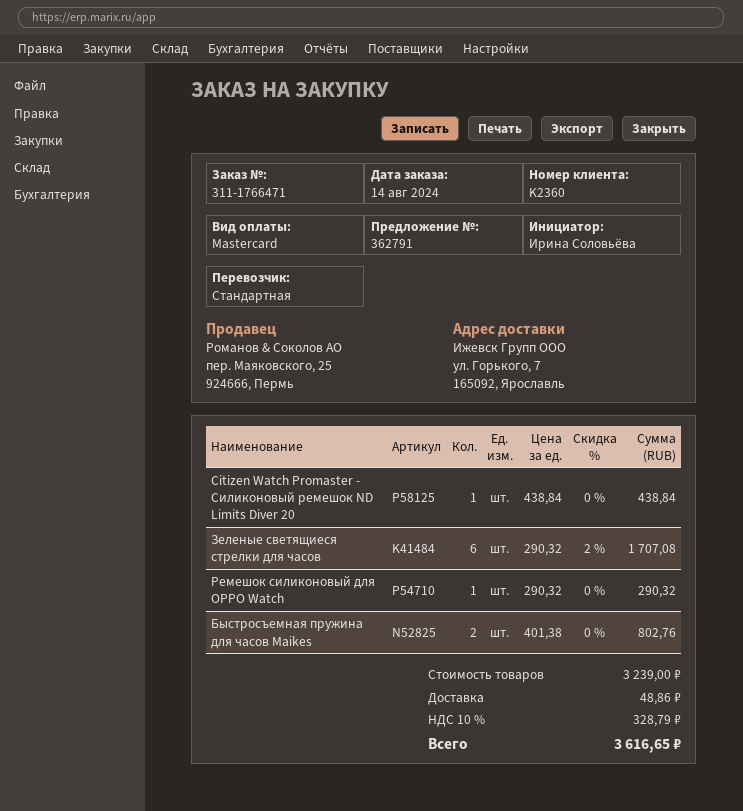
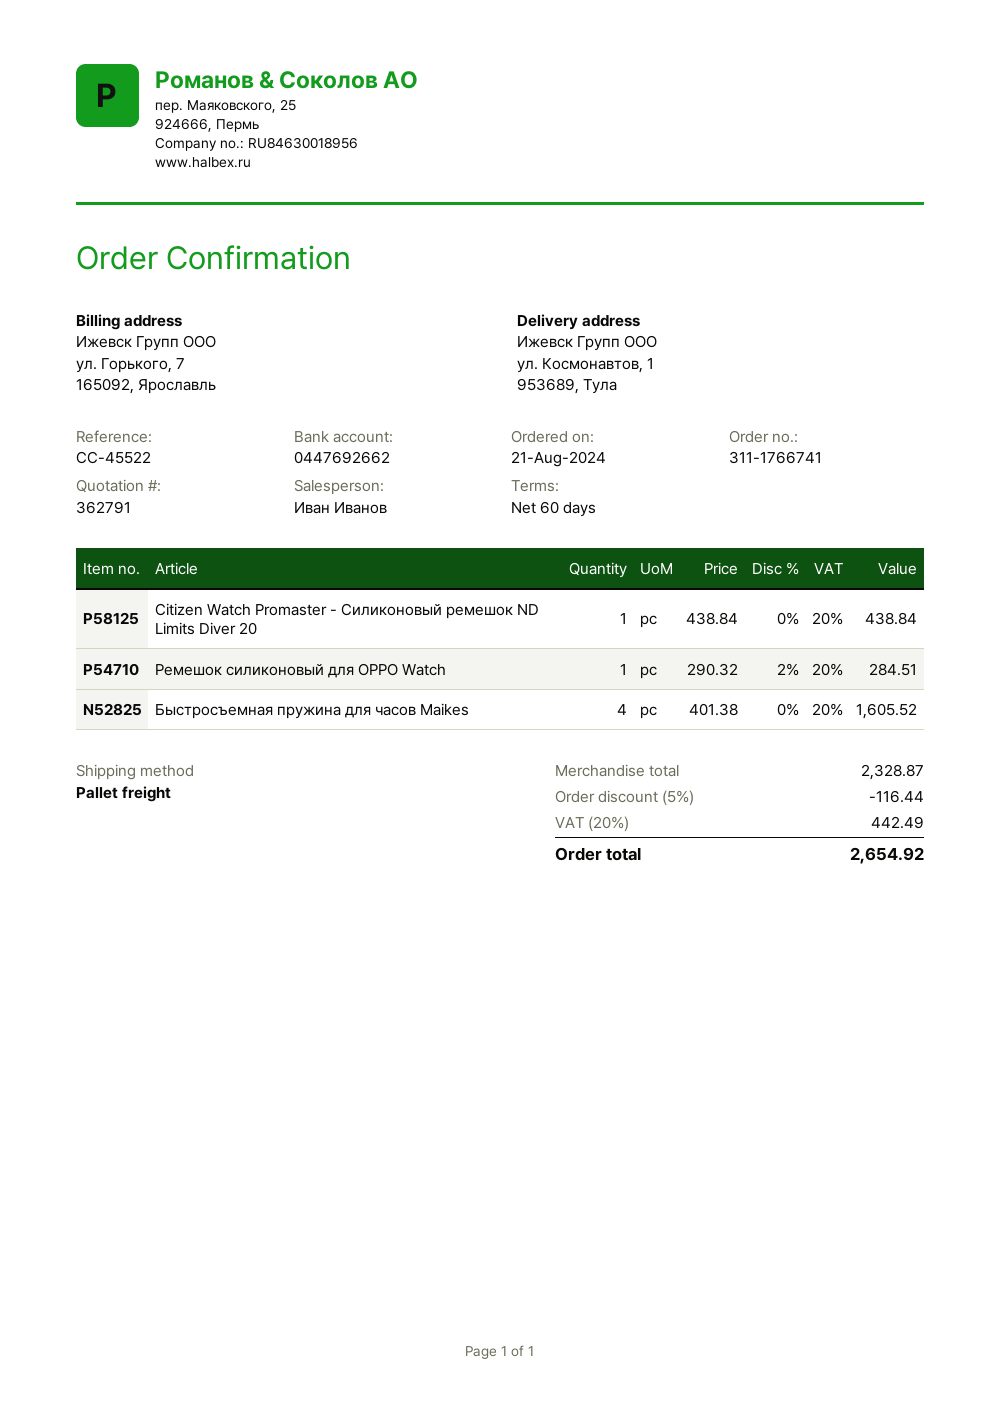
order number: 311-1766471 -> 311-1766741
order date: 2024-08-14 -> 2024-08-21
shipping method: standard -> pallet freight
ship to: ул. Горького, 7, 165092, Ярославль -> ул. Космонавтов, 1, 953689, Тула
Зеленые светящиеся стрелки для часов: 6 x 290.32 - 2% = 1707.08 -> none
Ремешок силиконовый для OPPO Watch: 1 x 290.32 = 290.32 -> 1 x 290.32 - 2% = 284.51
Быстросъемная пружина для часов Maikes: 2 x 401.38 = 802.76 -> 4 x 401.38 = 1605.52
subtotal: 3239.00 -> 2328.87
discount: none -> 5% = 116.44
shipping: 48.86 -> none
tax: 10% = 328.79 -> 20% = 442.49
total: 3616.65 -> 2654.92

